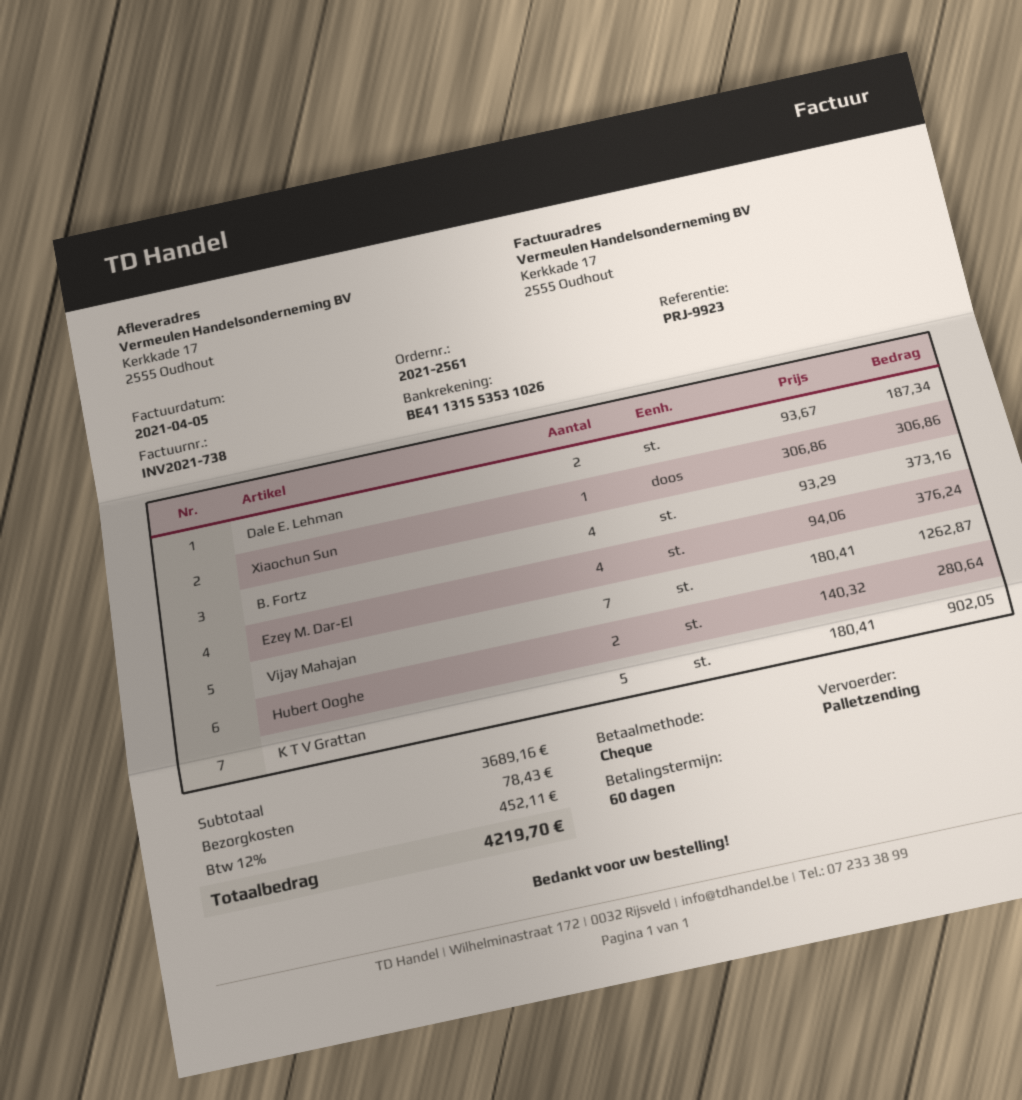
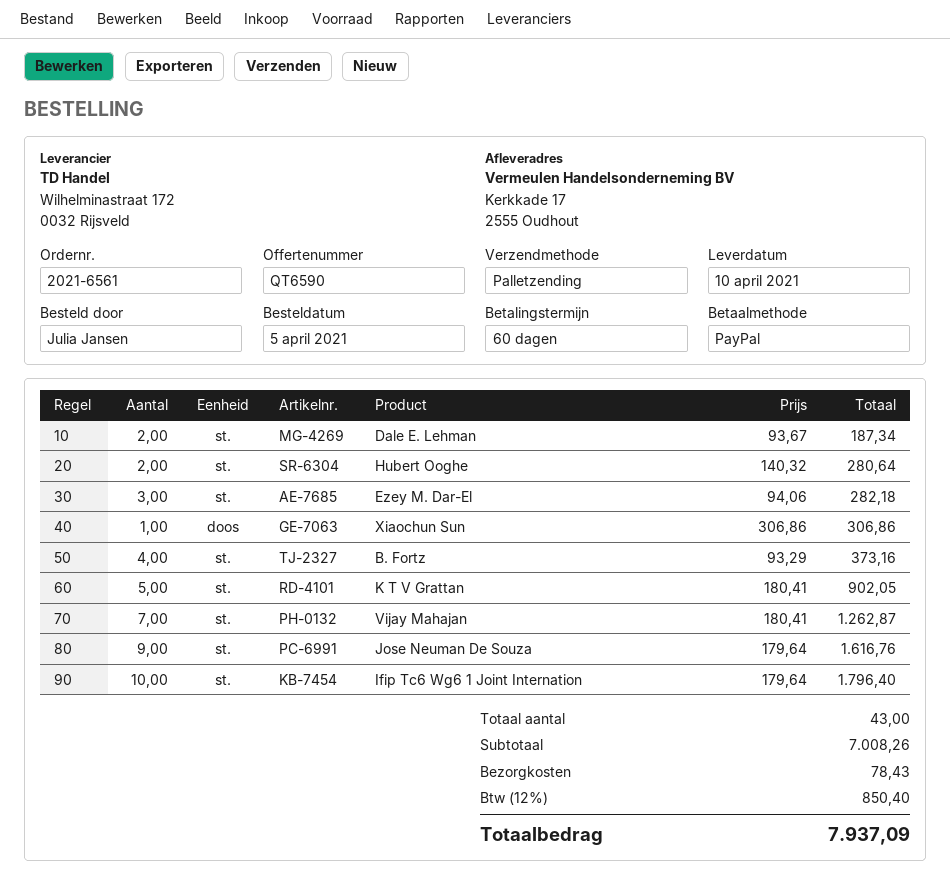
order number: 2021-2561 -> 2021-6561
payment method: cheque -> PayPal
Ezey M. Dar-El: 4 x 94.06 = 376.24 -> 3 x 94.06 = 282.18
Jose Neuman De Souza: none -> 9 x 179.64 = 1616.76
Ifip Tc6 Wg6 1 Joint Internation: none -> 10 x 179.64 = 1796.40
subtotal: 3689.16 -> 7008.26
tax: 12% = 452.11 -> 12% = 850.40
total: 4219.70 -> 7937.09

